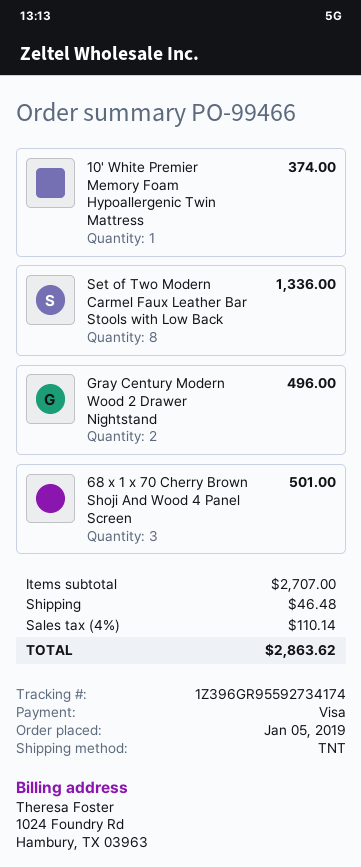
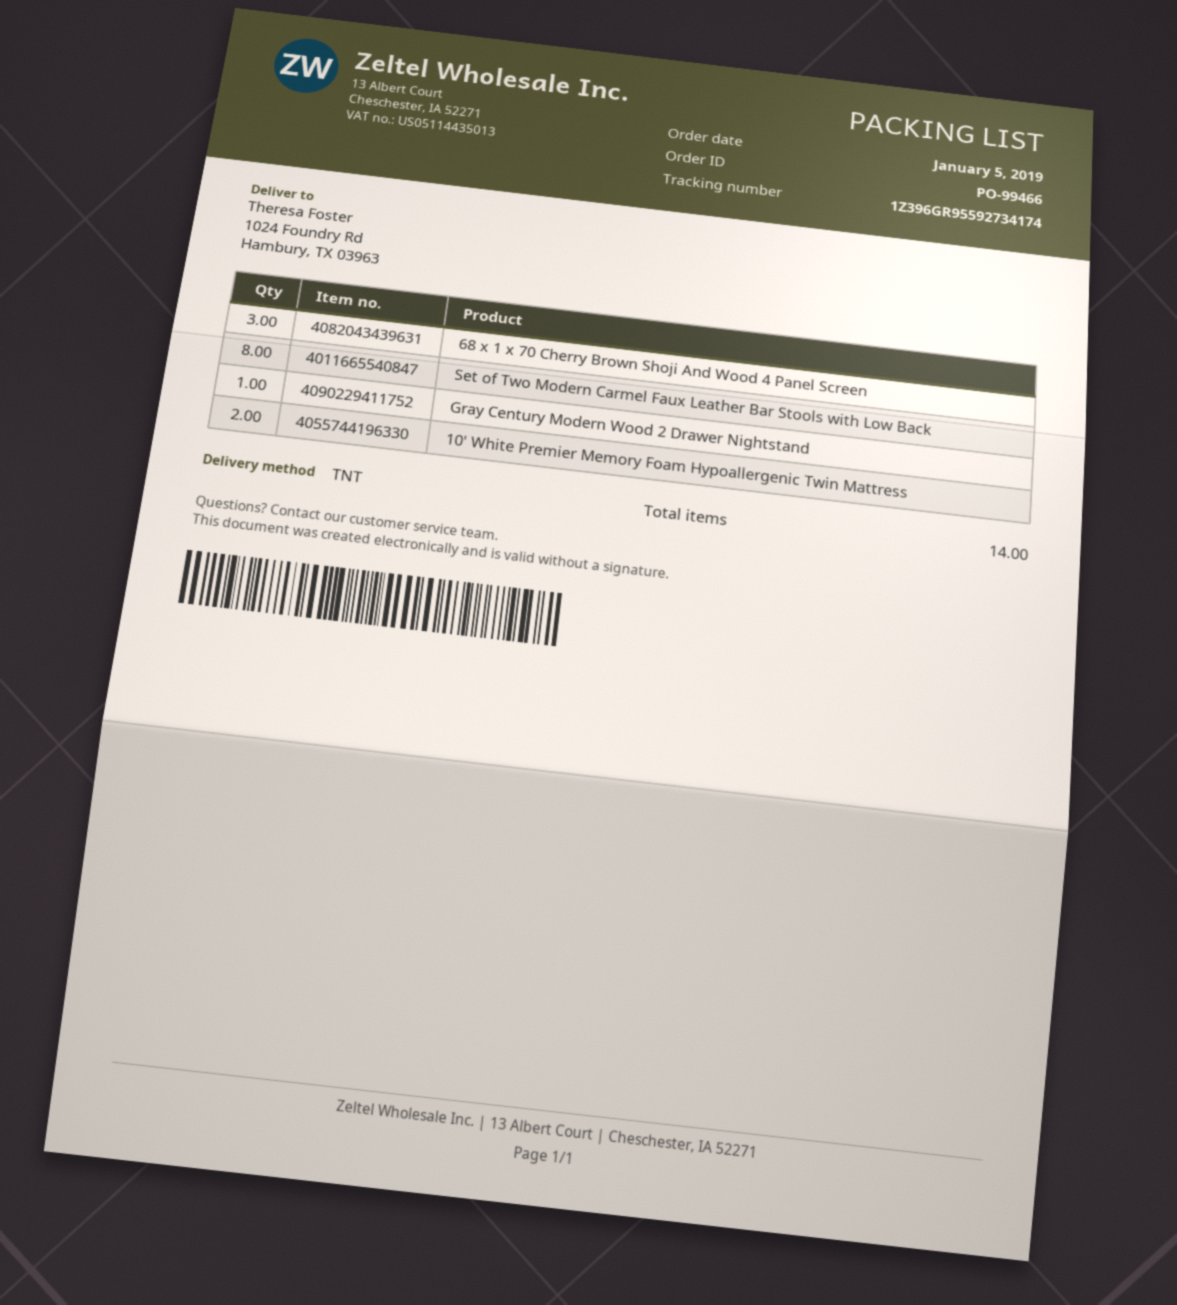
10' White Premier Memory Foam Hypoallergenic Twin Mattress: 1 -> 2
Gray Century Modern Wood 2 Drawer Nightstand: 2 -> 1

